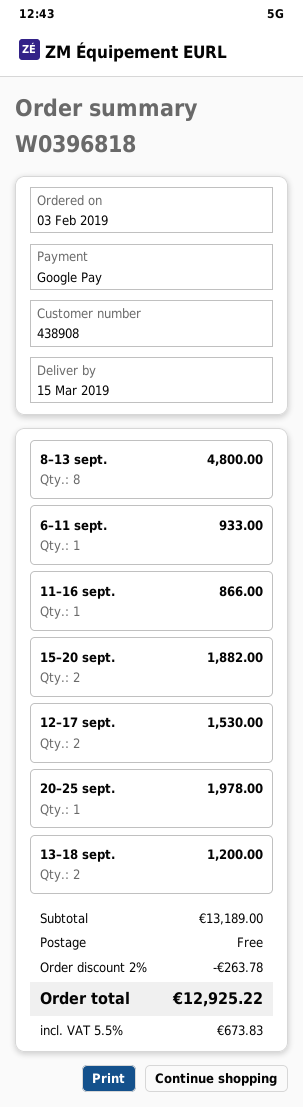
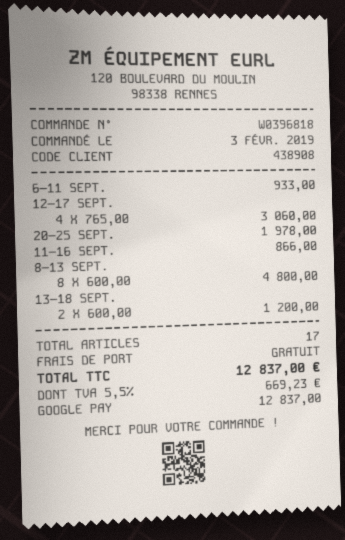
15–20 sept.: 2 for 1882.00 -> none
12–17 sept.: 2 for 1530.00 -> 4 for 3060.00
discount: 2% = 263.78 -> none
tax: 5.5% = 673.83 -> 5.5% = 669.23
total: 12925.22 -> 12837.00

